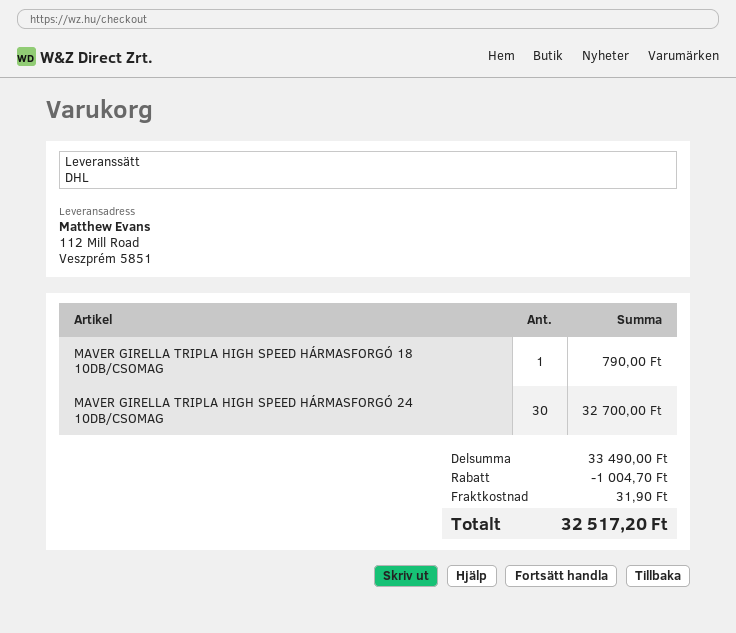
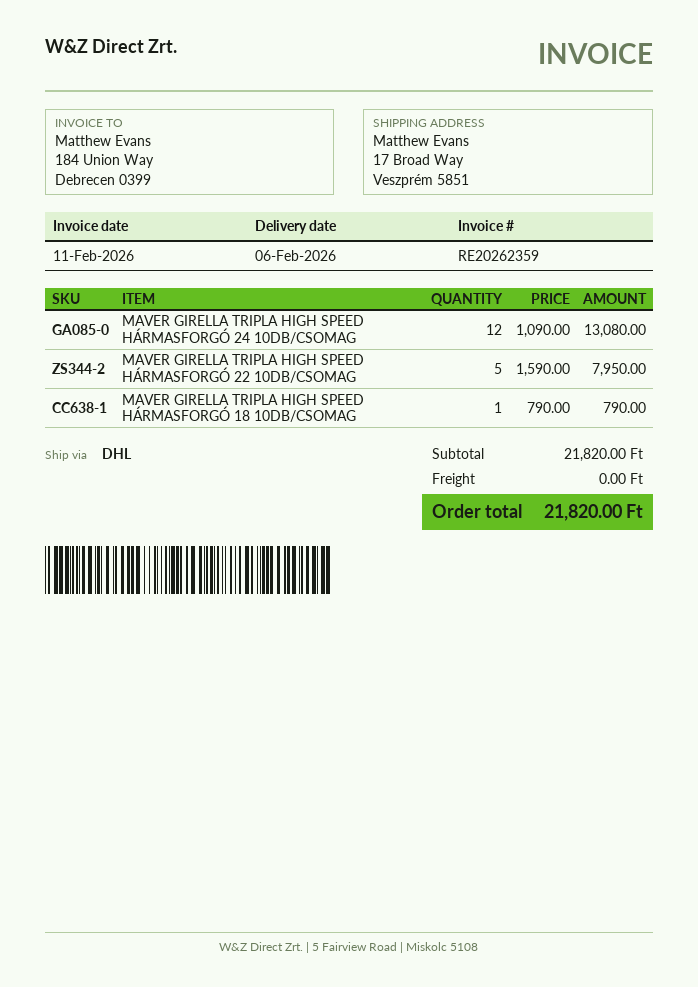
ship to: 112 Mill Road, Veszprém 5851 -> 17 Broad Way, Veszprém 5851
MAVER GIRELLA TRIPLA HIGH SPEED HÁRMASFORGÓ 24 10DB/CSOMAG: 30 for 32700.00 -> 12 for 13080.00
MAVER GIRELLA TRIPLA HIGH SPEED HÁRMASFORGÓ 22 10DB/CSOMAG: none -> 5 for 7950.00
subtotal: 33490.00 -> 21820.00
discount: 1004.70 -> none
shipping: 31.90 -> 0.00
total: 32517.20 -> 21820.00

